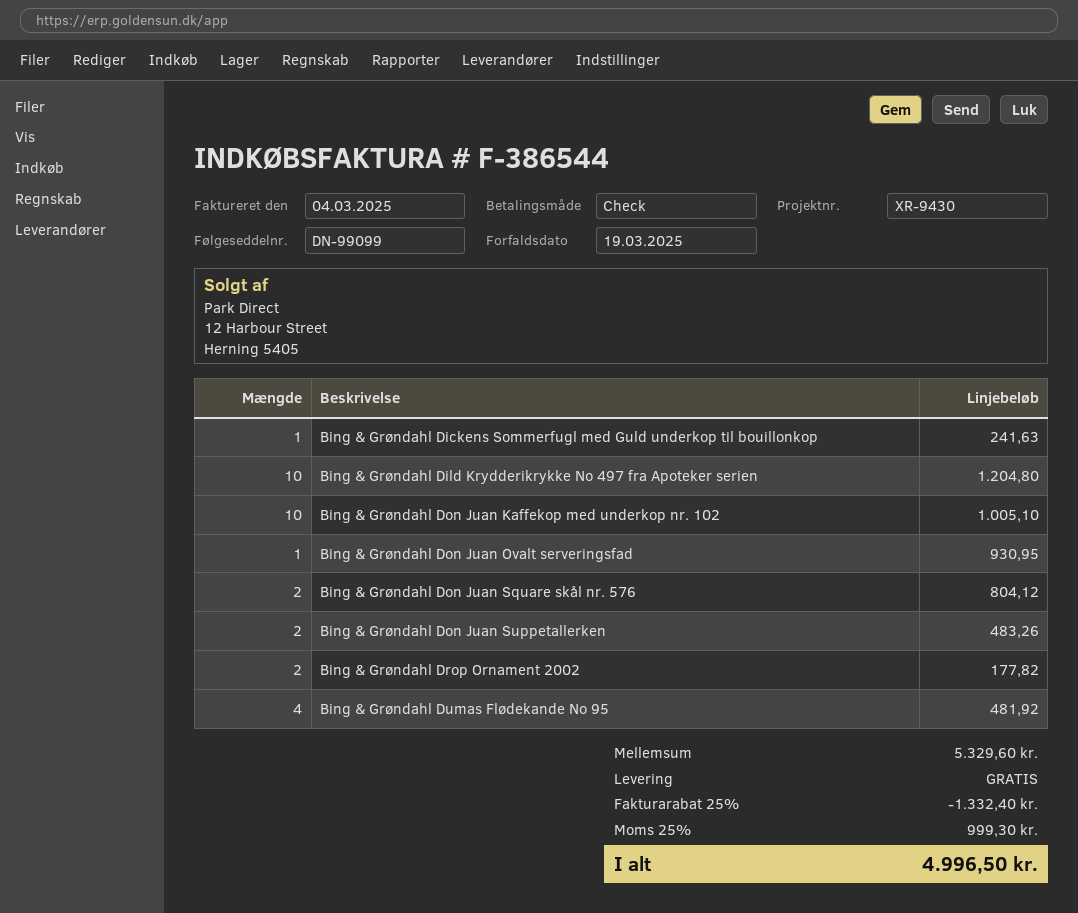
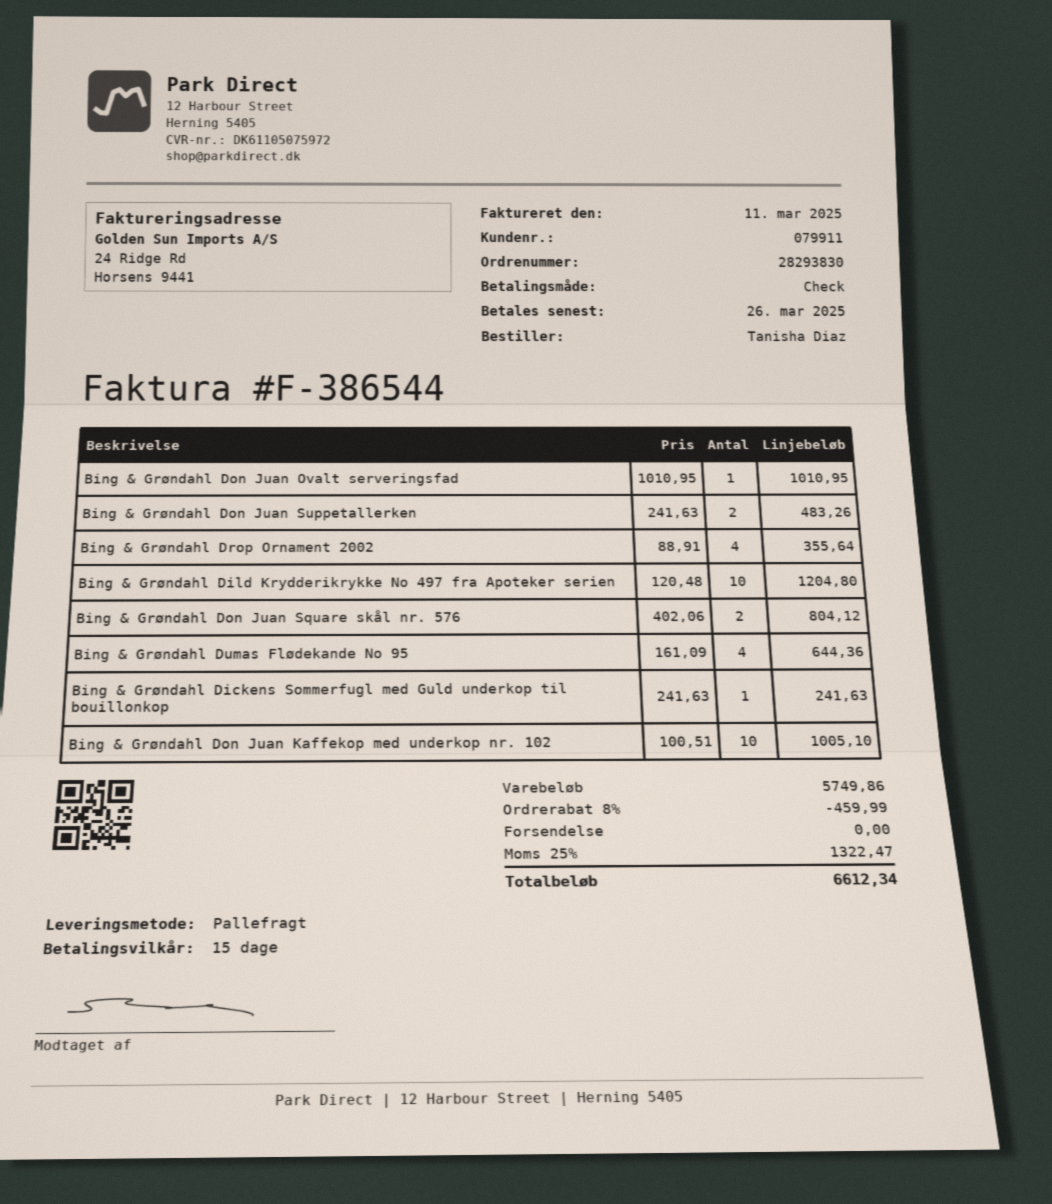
invoice date: 2025-03-04 -> 2025-03-11
due date: 2025-03-19 -> 2025-03-26
Bing & Grøndahl Don Juan Ovalt serveringsfad: 1 for 930.95 -> 1 for 1010.95
Bing & Grøndahl Drop Ornament 2002: 2 for 177.82 -> 4 for 355.64
Bing & Grøndahl Dumas Flødekande No 95: 4 for 481.92 -> 4 for 644.36
subtotal: 5329.60 -> 5749.86
discount: 25% = 1332.40 -> 8% = 459.99
tax: 25% = 999.30 -> 25% = 1322.47
total: 4996.50 -> 6612.34

